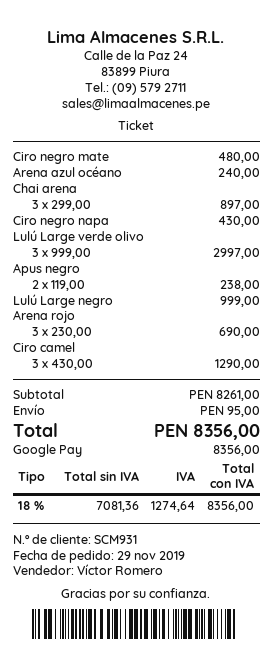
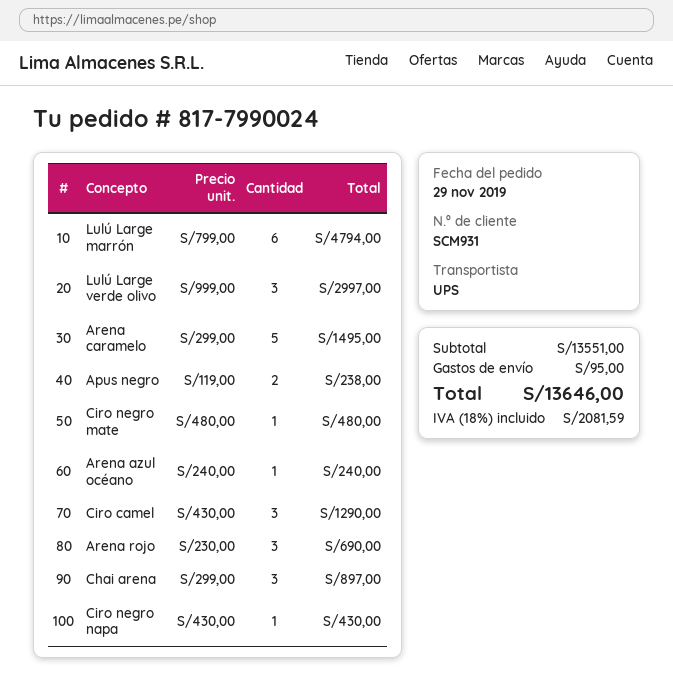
Lulú Large negro: 1 x 999.00 = 999.00 -> none
Lulú Large marrón: none -> 6 x 799.00 = 4794.00
Arena caramelo: none -> 5 x 299.00 = 1495.00
subtotal: 8261.00 -> 13551.00
tax: 18% = 1274.64 -> 18% = 2081.59
total: 8356.00 -> 13646.00

